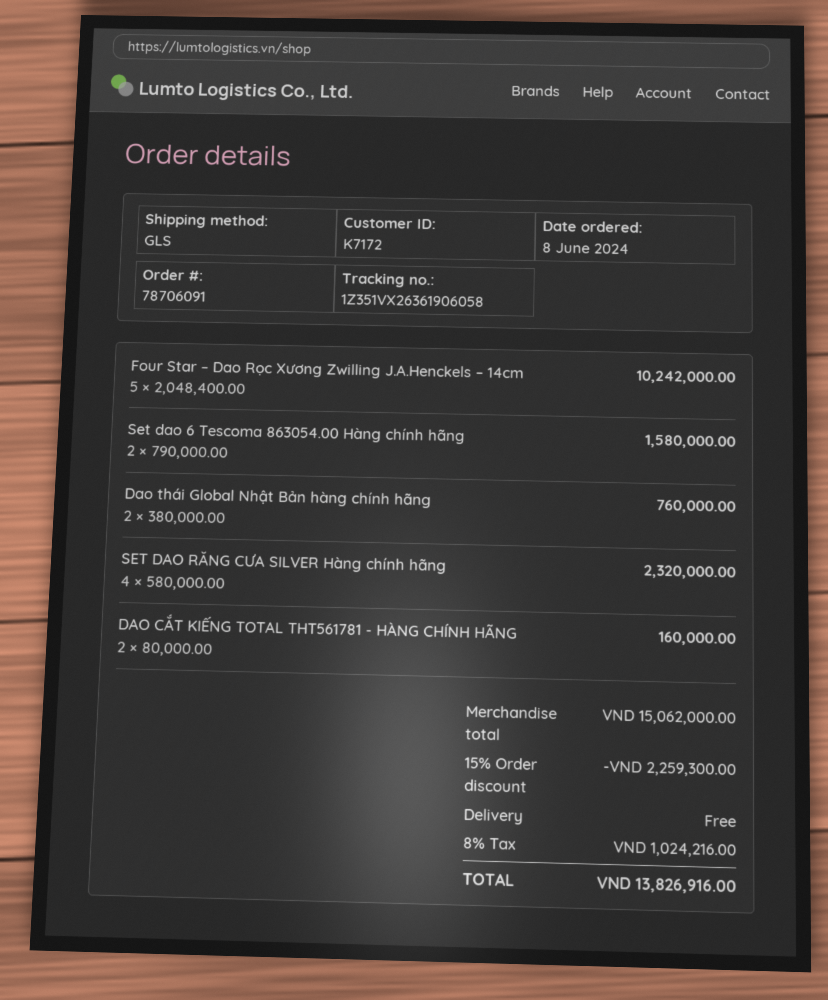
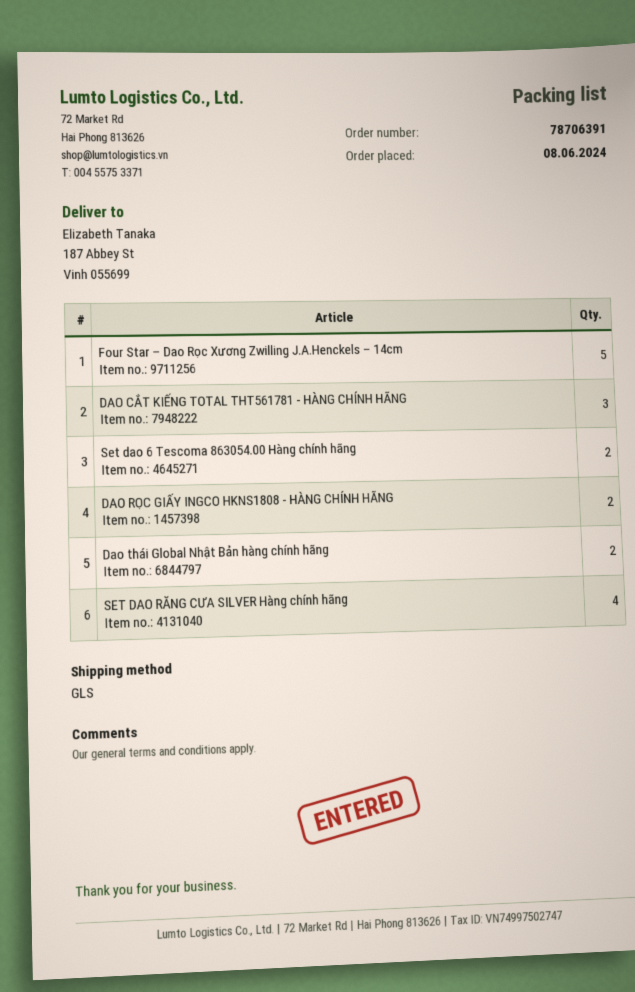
order number: 78706091 -> 78706391
DAO CẮT KIẾNG TOTAL THT561781 - HÀNG CHÍNH HÃNG: 2 -> 3
DAO RỌC GIẤY INGCO HKNS1808 - HÀNG CHÍNH HÃNG: none -> 2

